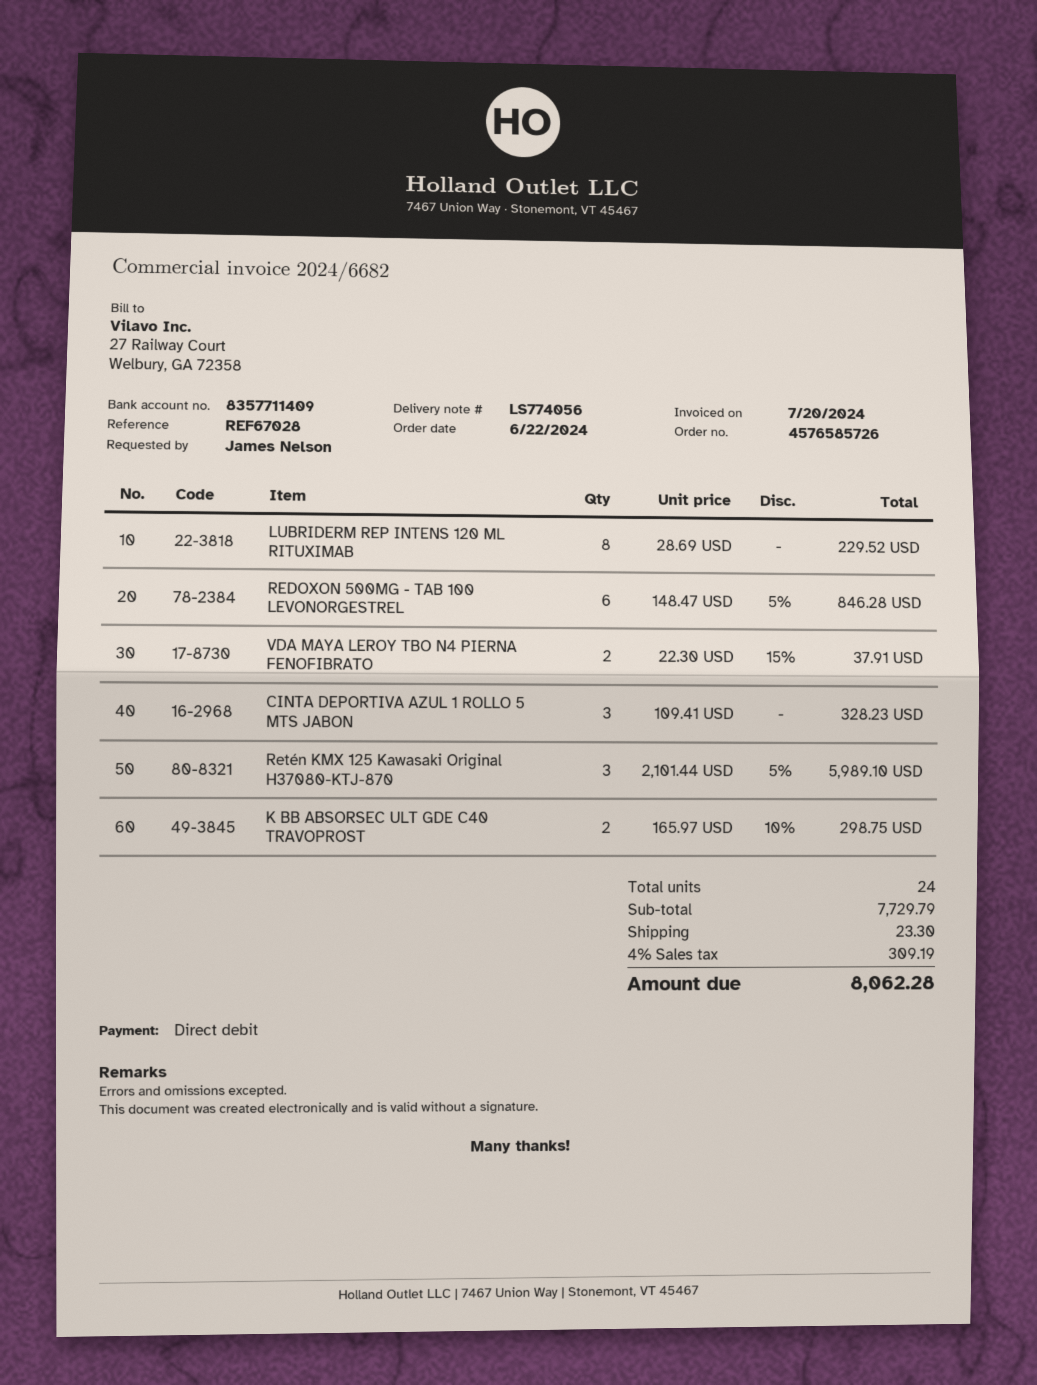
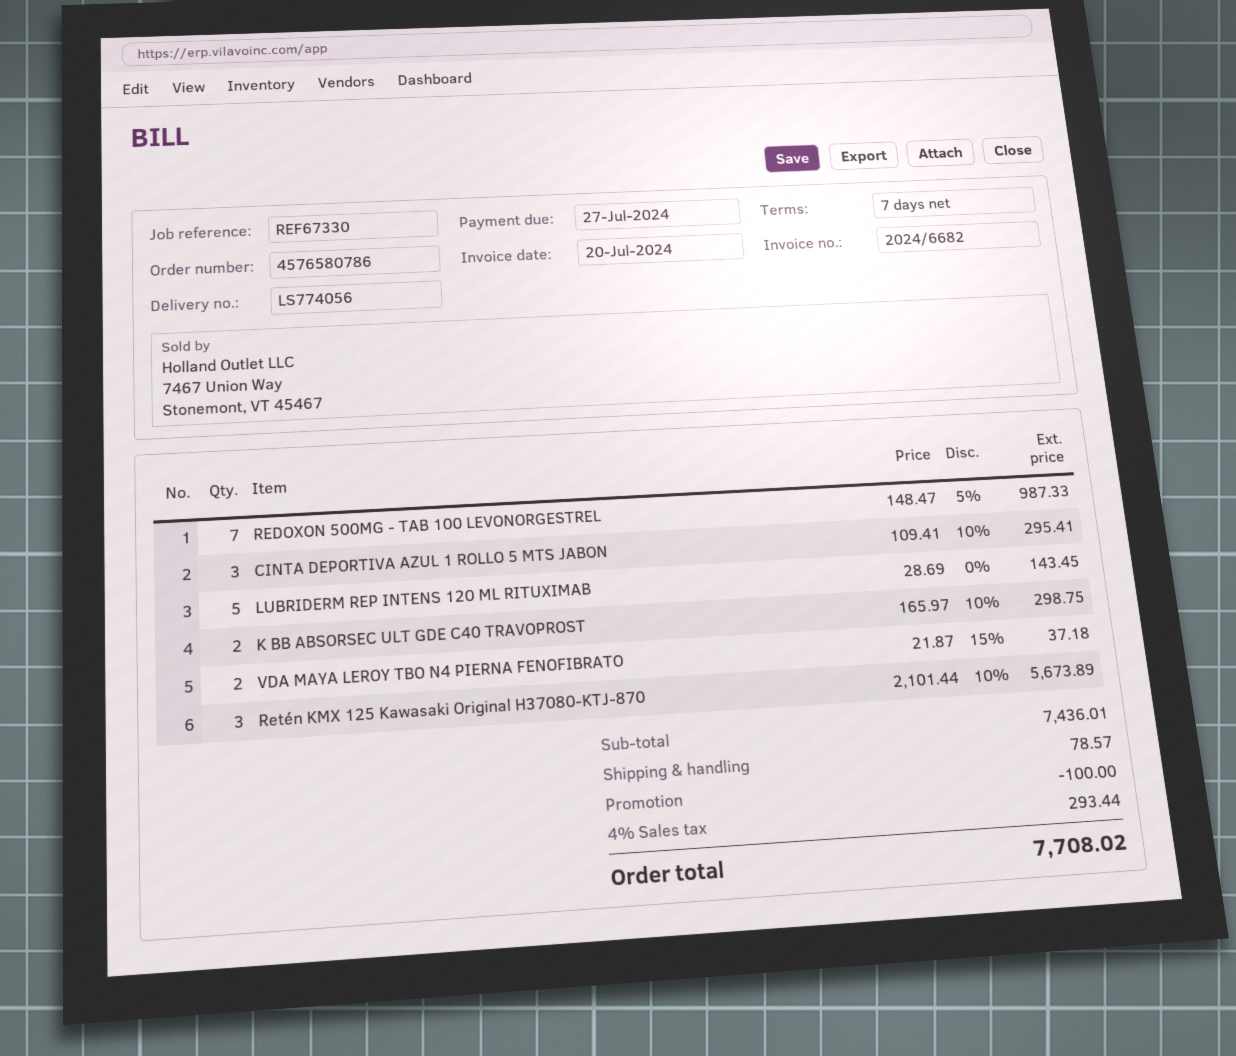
order number: 4576585726 -> 4576580786
reference: REF67028 -> REF67330
LUBRIDERM REP INTENS 120 ML RITUXIMAB: 8 x 28.69 = 229.52 -> 5 x 28.69 = 143.45
REDOXON 500MG - TAB 100 LEVONORGESTREL: 6 x 148.47 - 5% = 846.28 -> 7 x 148.47 - 5% = 987.33
VDA MAYA LEROY TBO N4 PIERNA FENOFIBRATO: 2 x 22.30 - 15% = 37.91 -> 2 x 21.87 - 15% = 37.18
CINTA DEPORTIVA AZUL 1 ROLLO 5 MTS JABON: 3 x 109.41 = 328.23 -> 3 x 109.41 - 10% = 295.41
Retén KMX 125 Kawasaki Original H37080-KTJ-870: 3 x 2101.44 - 5% = 5989.10 -> 3 x 2101.44 - 10% = 5673.89
subtotal: 7729.79 -> 7436.01
discount: none -> 100.00
shipping: 23.30 -> 78.57
tax: 4% = 309.19 -> 4% = 293.44
total: 8062.28 -> 7708.02

